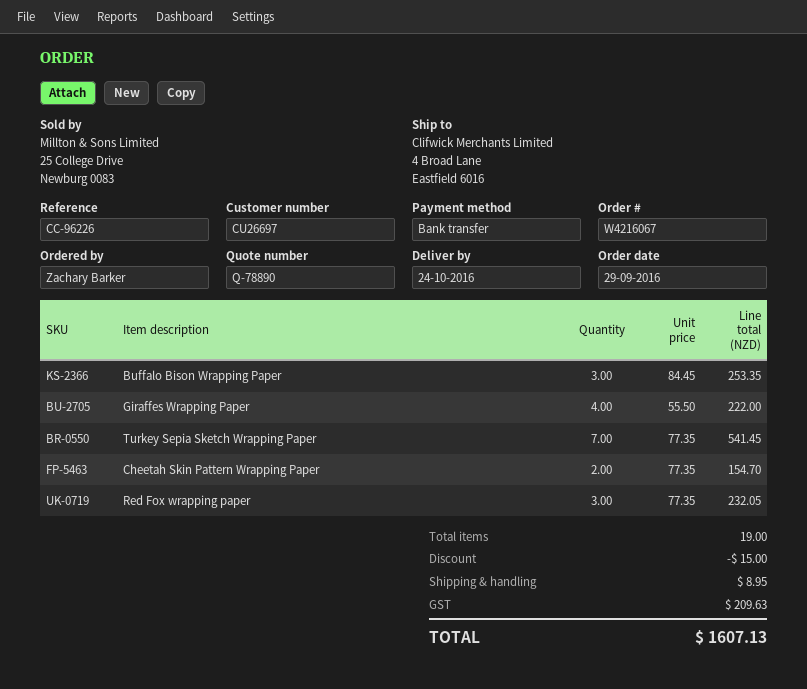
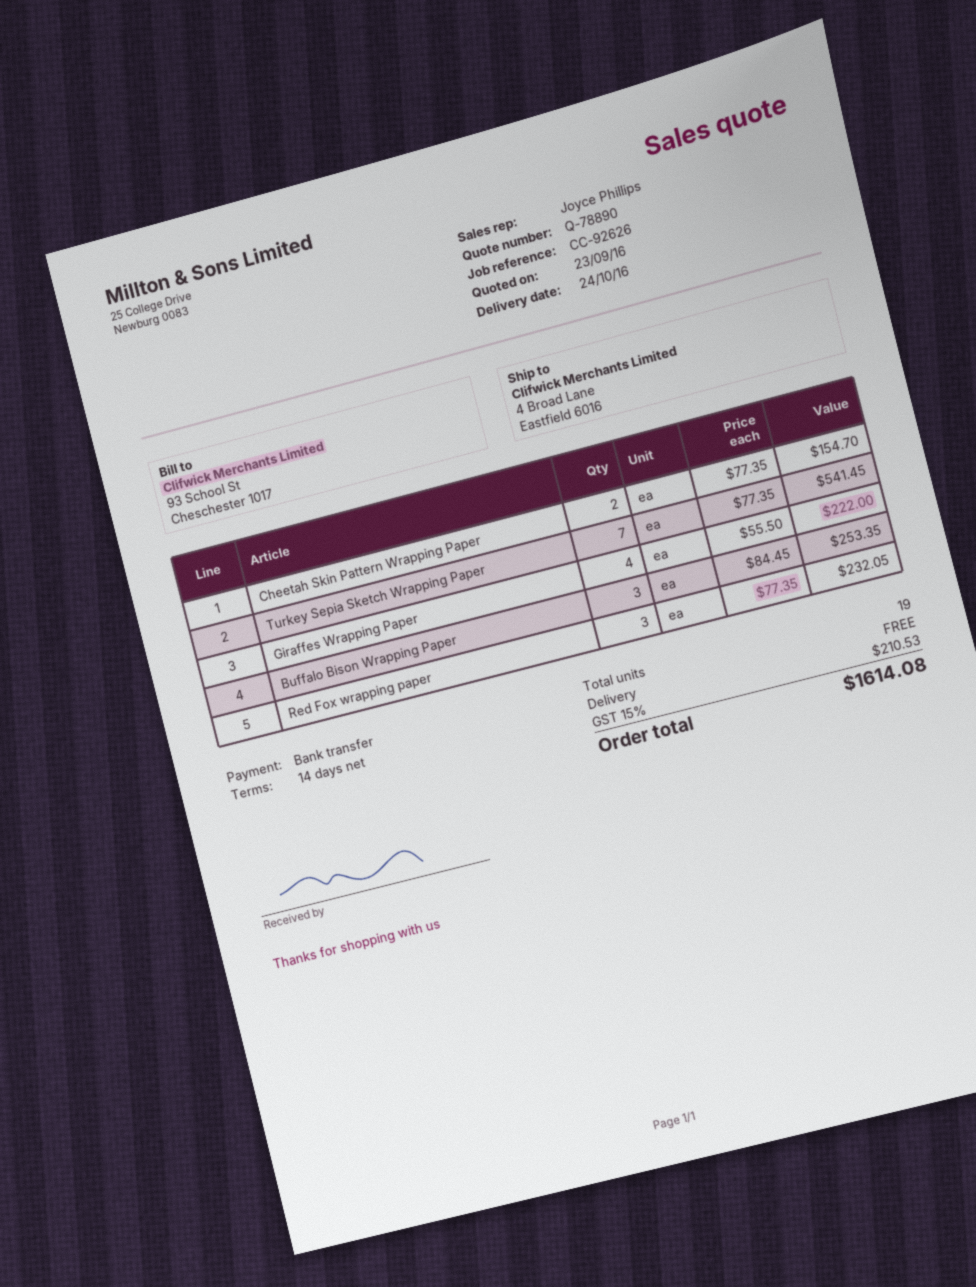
reference: CC-96226 -> CC-92626
discount: 15.00 -> none
shipping: 8.95 -> 0.00
tax: 209.63 -> 210.53
total: 1607.13 -> 1614.08

